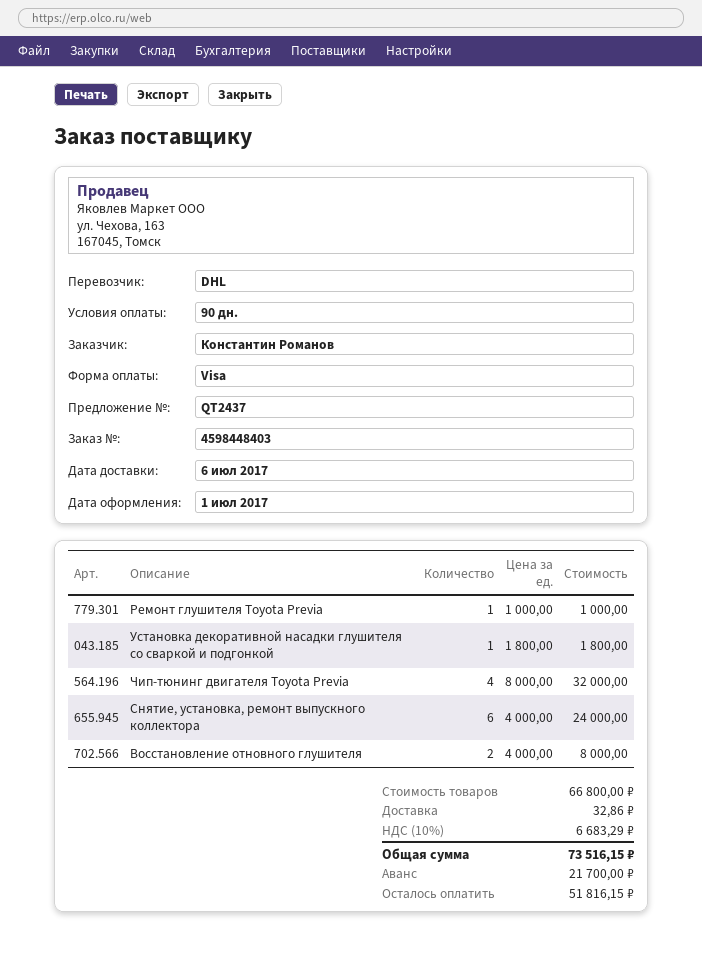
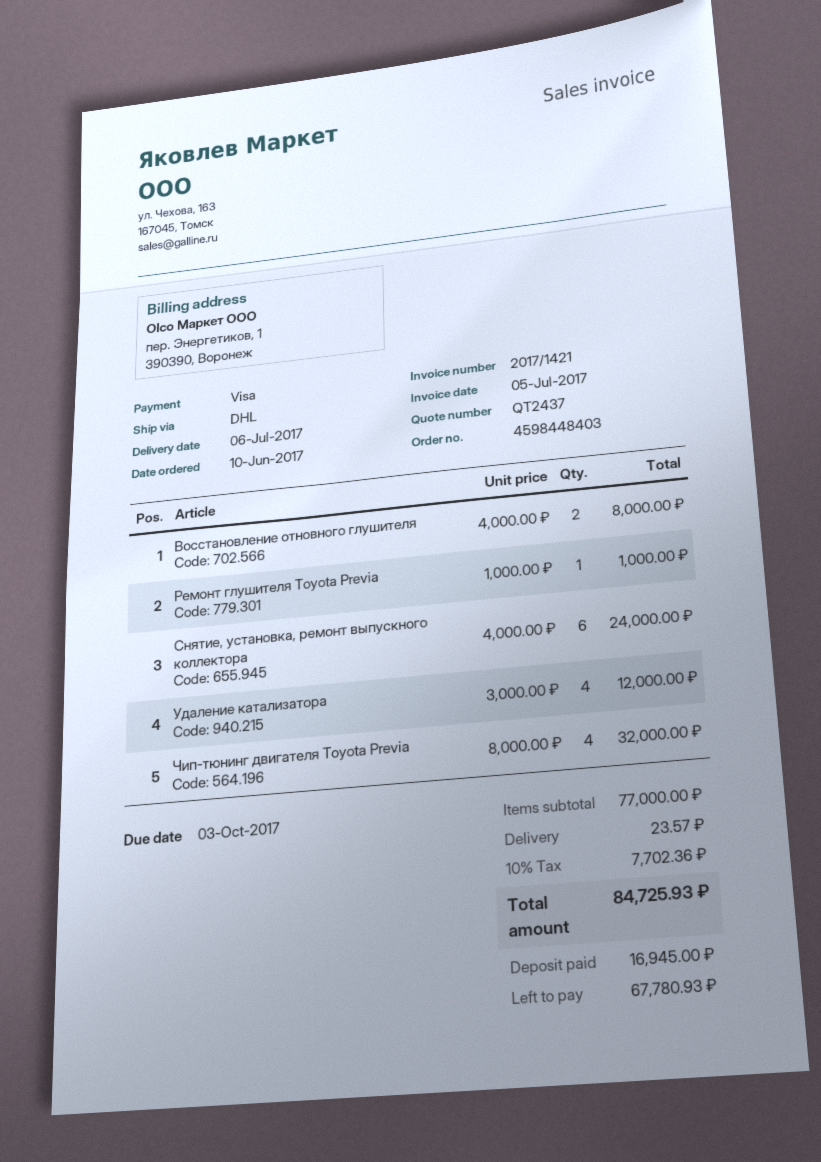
order date: 2017-07-01 -> 2017-06-10
Установка декоративной насадки глушителя со сваркой и подгонкой: 1 x 1800.00 = 1800.00 -> none
Удаление катализатора: none -> 4 x 3000.00 = 12000.00
subtotal: 66800.00 -> 77000.00
shipping: 32.86 -> 23.57
tax: 10% = 6683.29 -> 10% = 7702.36
total: 73516.15 -> 84725.93
deposit: 21700.00 -> 16945.00
balance: 51816.15 -> 67780.93

